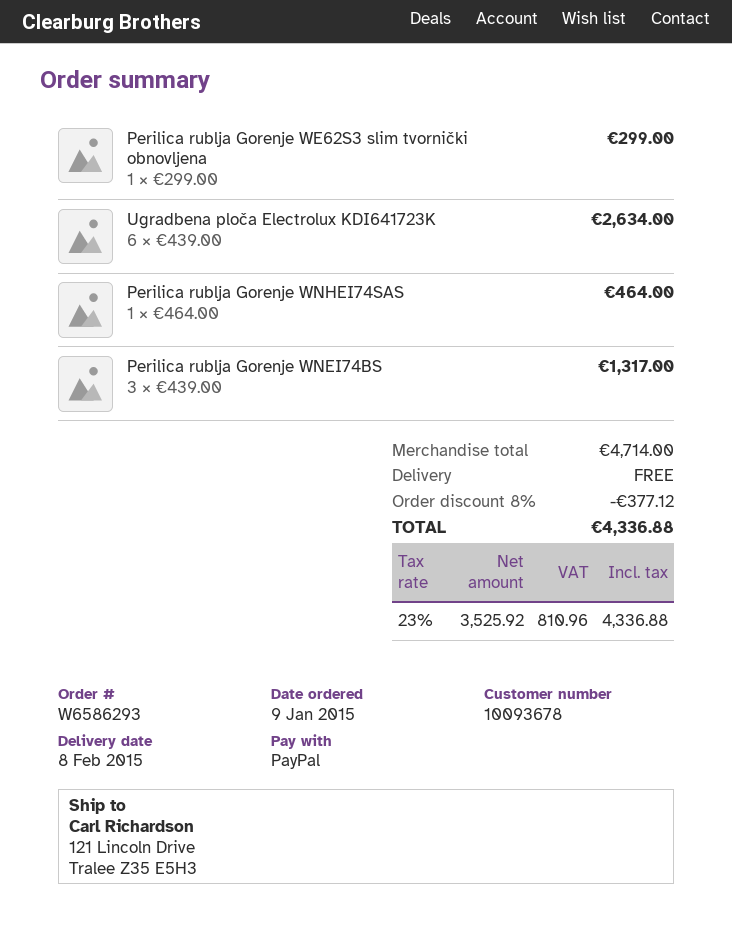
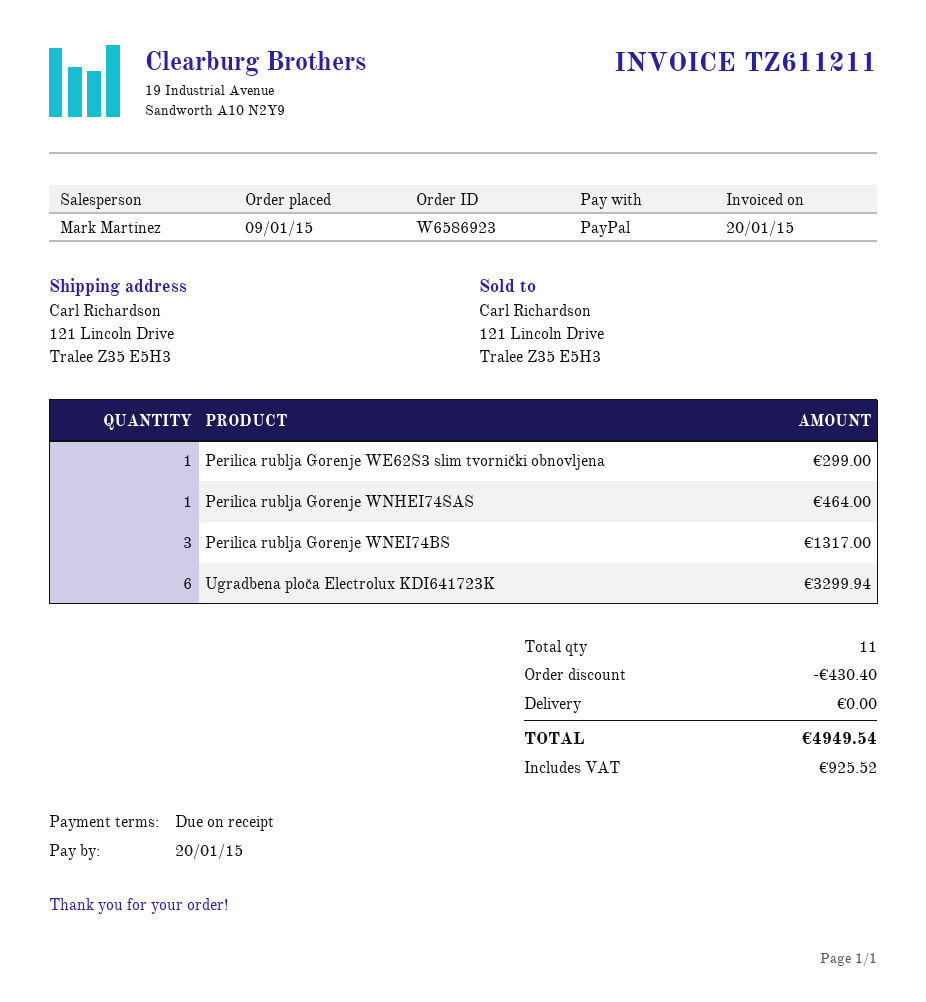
order number: W6586293 -> W6586923
Ugradbena ploča Electrolux KDI641723K: 6 for 2634.00 -> 6 for 3299.94
discount: 377.12 -> 430.40
tax: 810.96 -> 925.52
total: 4336.88 -> 4949.54

